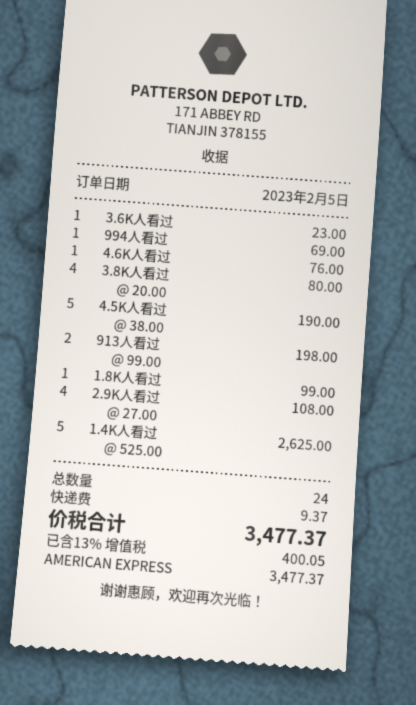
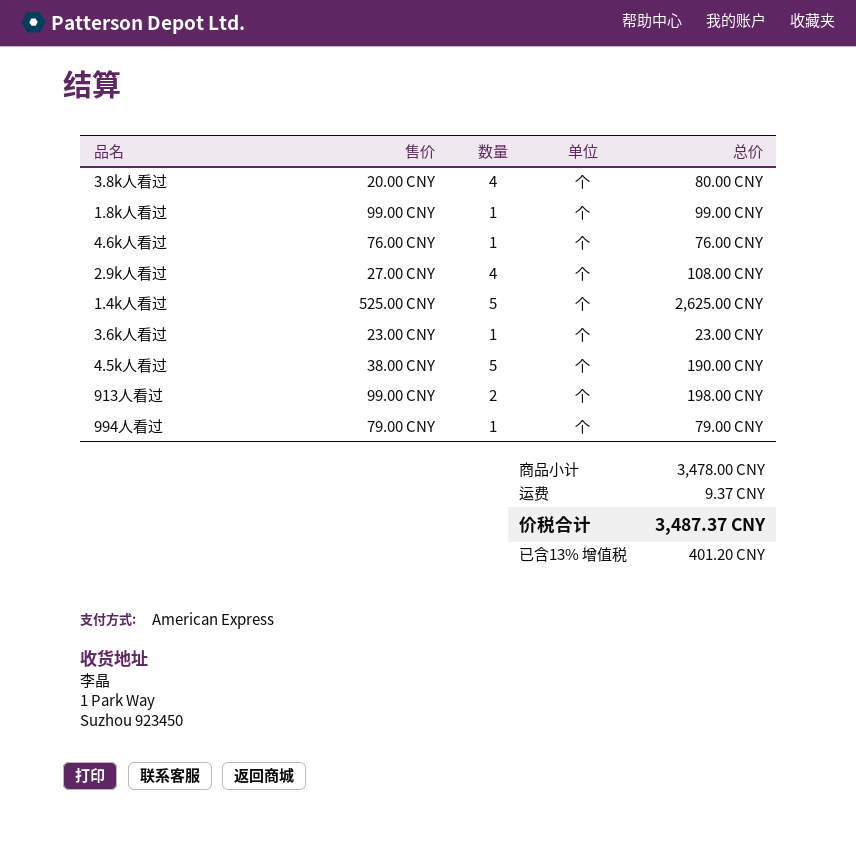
994人看过: 1 x 69.00 = 69.00 -> 1 x 79.00 = 79.00
tax: 13% = 400.05 -> 13% = 401.20
total: 3477.37 -> 3487.37

